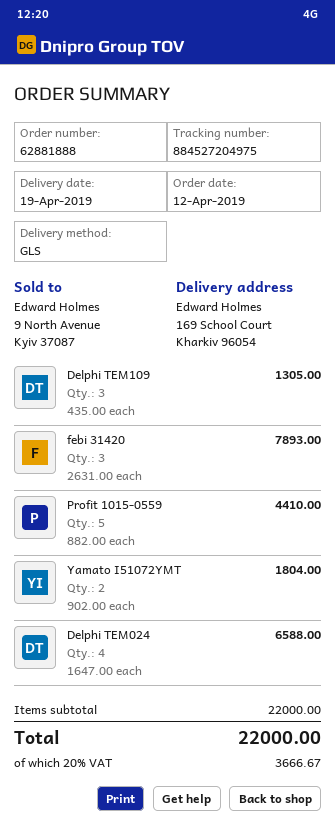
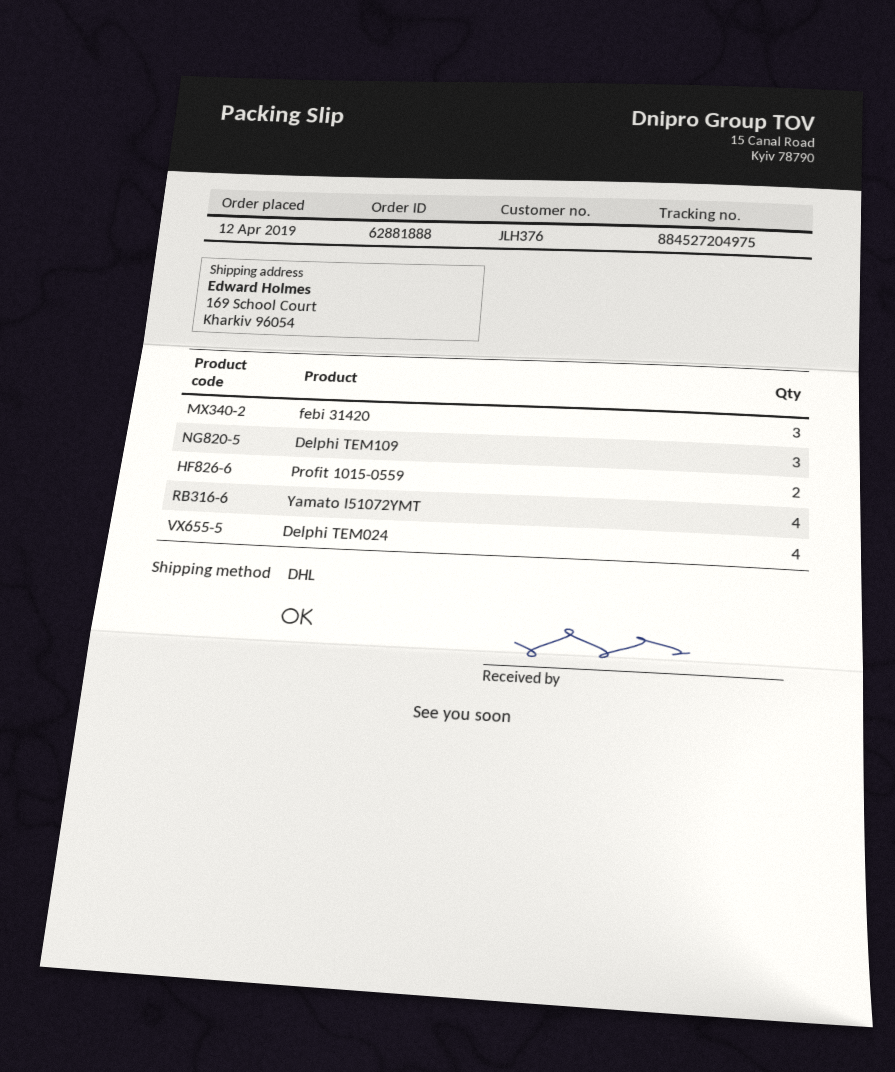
shipping method: GLS -> DHL
Profit 1015-0559: 5 -> 2
Yamato I51072YMT: 2 -> 4

